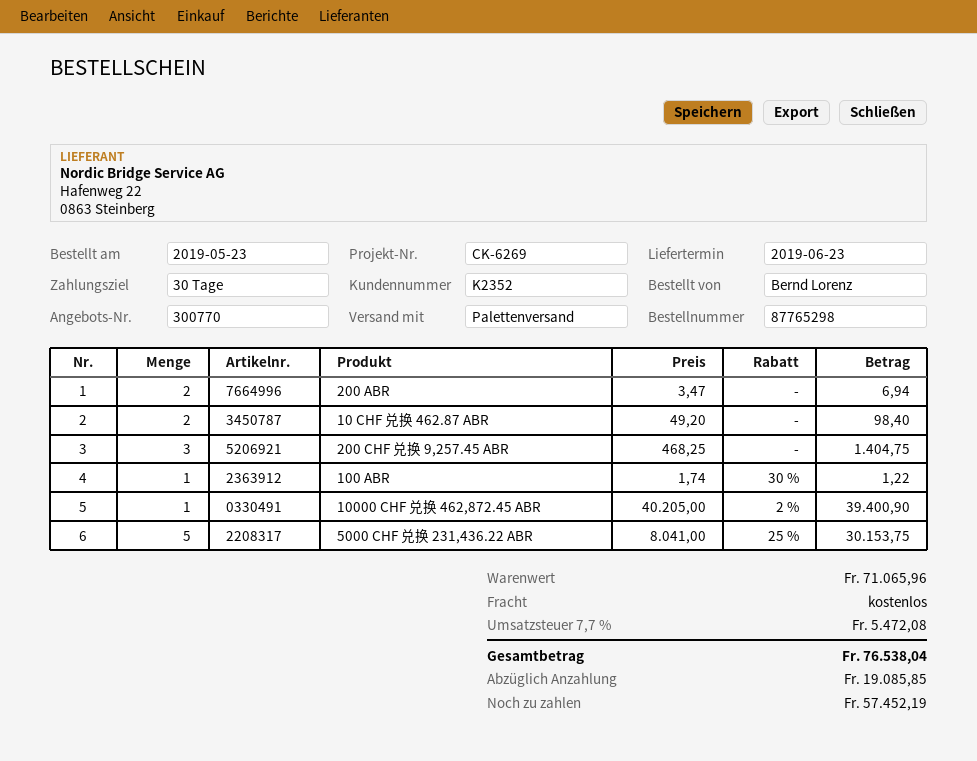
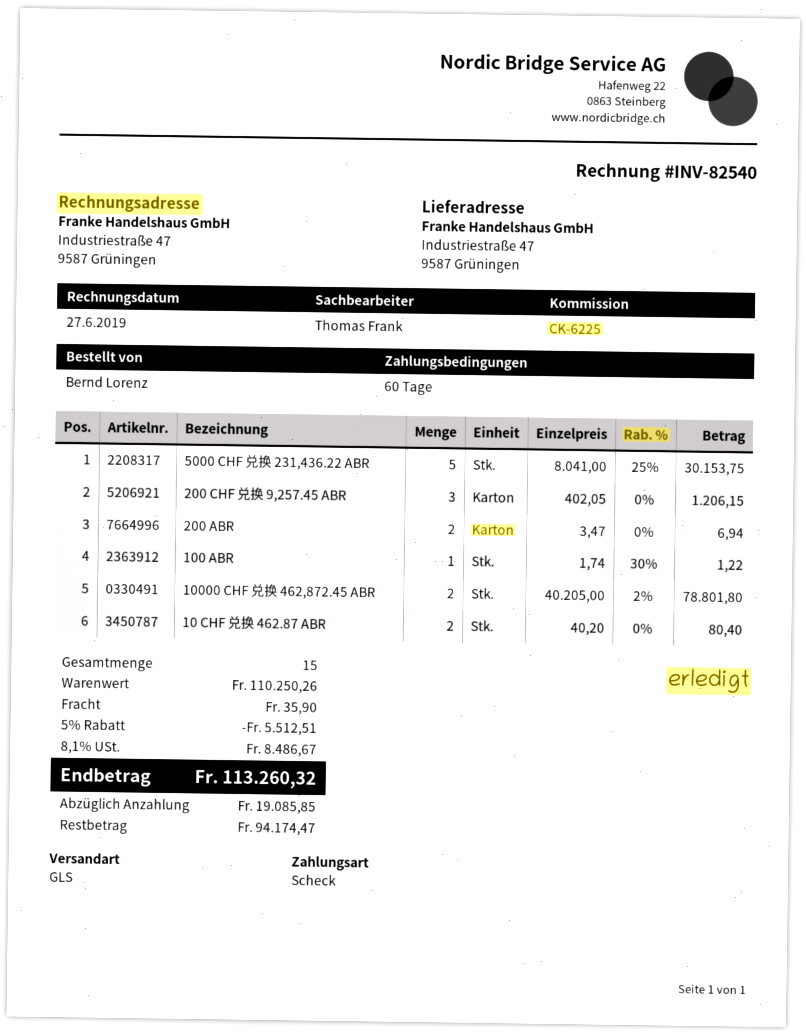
payment terms: 30 days -> 60 days
reference: CK-6269 -> CK-6225
shipping method: pallet freight -> GLS
10 CHF 兑换 462.87 ABR: 2 x 49.20 = 98.40 -> 2 x 40.20 = 80.40
200 CHF 兑换 9,257.45 ABR: 3 x 468.25 = 1404.75 -> 3 x 402.05 = 1206.15
10000 CHF 兑换 462,872.45 ABR: 1 x 40205.00 - 2% = 39400.90 -> 2 x 40205.00 - 2% = 78801.80
subtotal: 71065.96 -> 110250.26
discount: none -> 5% = 5512.51
shipping: 0.00 -> 35.90
tax: 7.7% = 5472.08 -> 8.1% = 8486.67
total: 76538.04 -> 113260.32
balance: 57452.19 -> 94174.47

